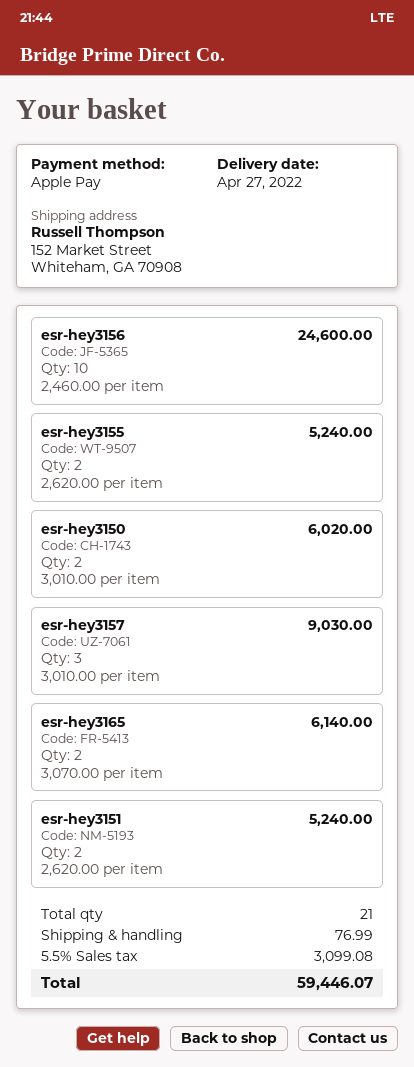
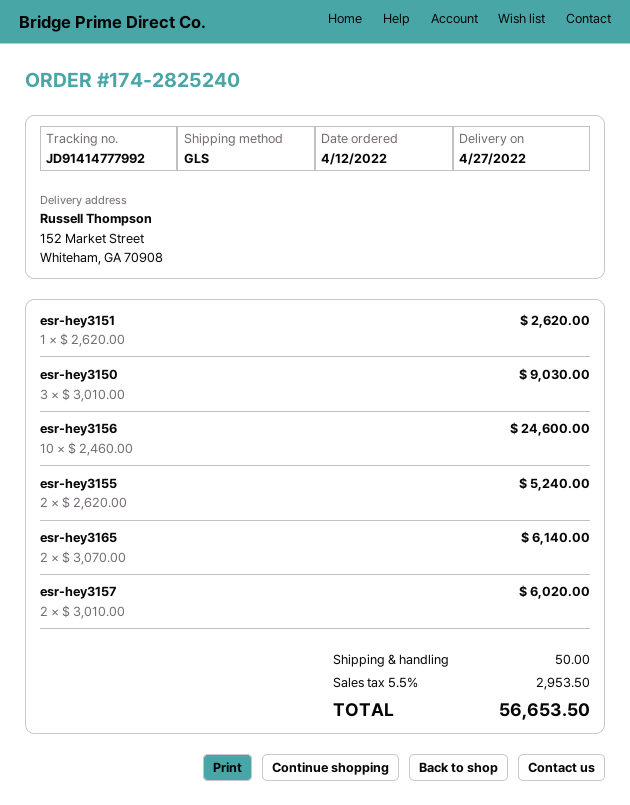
esr-hey3150: 2 x 3010.00 = 6020.00 -> 3 x 3010.00 = 9030.00
esr-hey3157: 3 x 3010.00 = 9030.00 -> 2 x 3010.00 = 6020.00
esr-hey3151: 2 x 2620.00 = 5240.00 -> 1 x 2620.00 = 2620.00
shipping: 76.99 -> 50.00
tax: 5.5% = 3099.08 -> 5.5% = 2953.50
total: 59446.07 -> 56653.50

